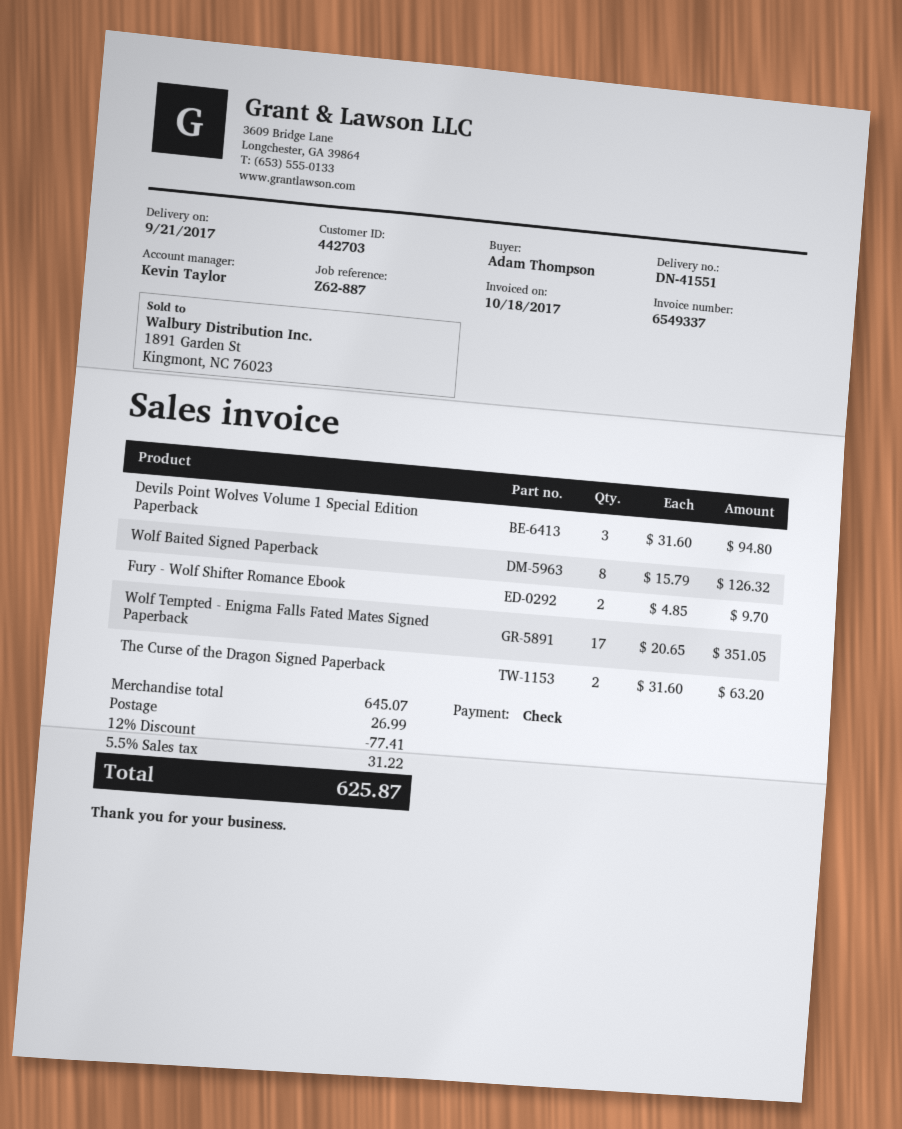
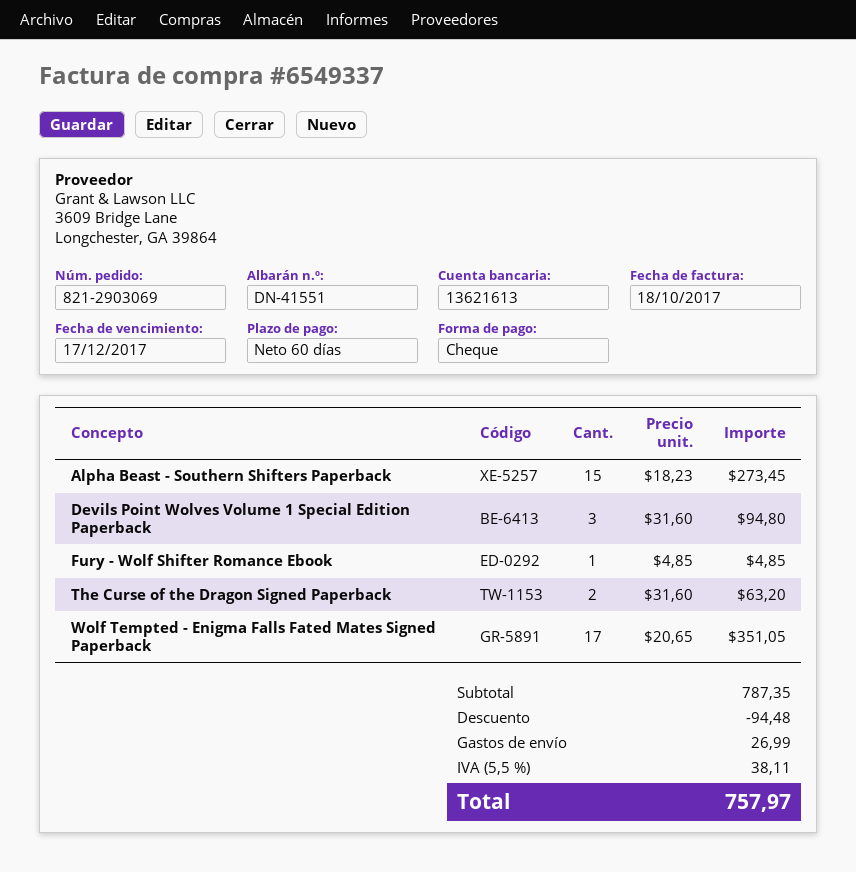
Wolf Baited Signed Paperback: 8 x 15.79 = 126.32 -> none
Fury - Wolf Shifter Romance Ebook: 2 x 4.85 = 9.70 -> 1 x 4.85 = 4.85
Alpha Beast - Southern Shifters Paperback: none -> 15 x 18.23 = 273.45
subtotal: 645.07 -> 787.35
discount: 77.41 -> 94.48
tax: 5.5% = 31.22 -> 5.5% = 38.11
total: 625.87 -> 757.97

